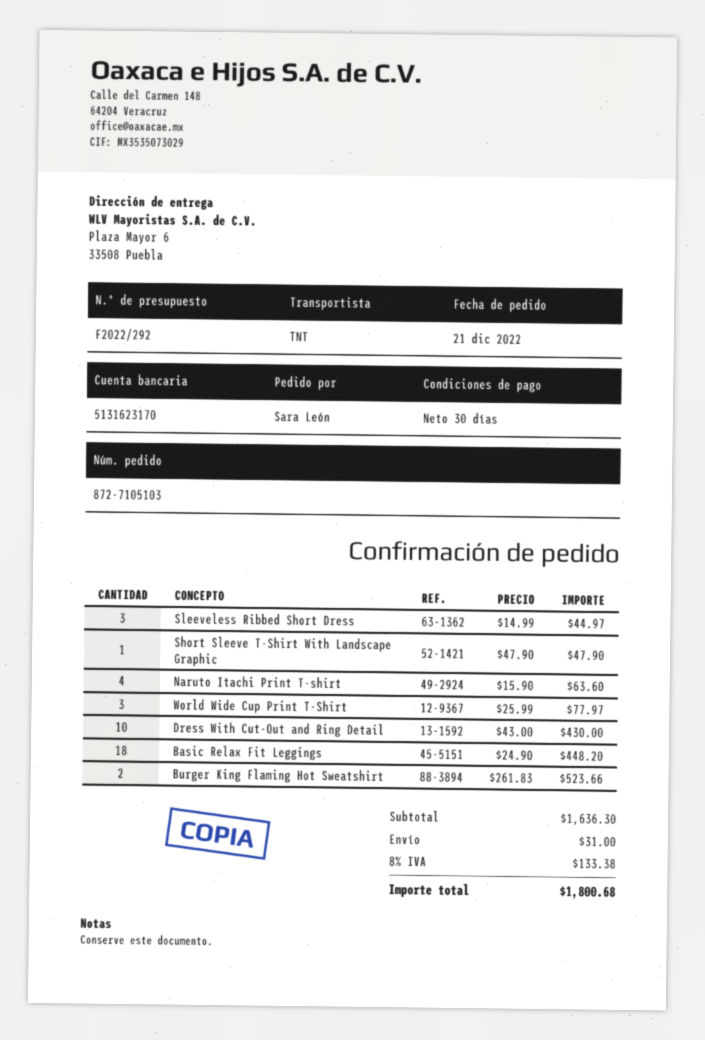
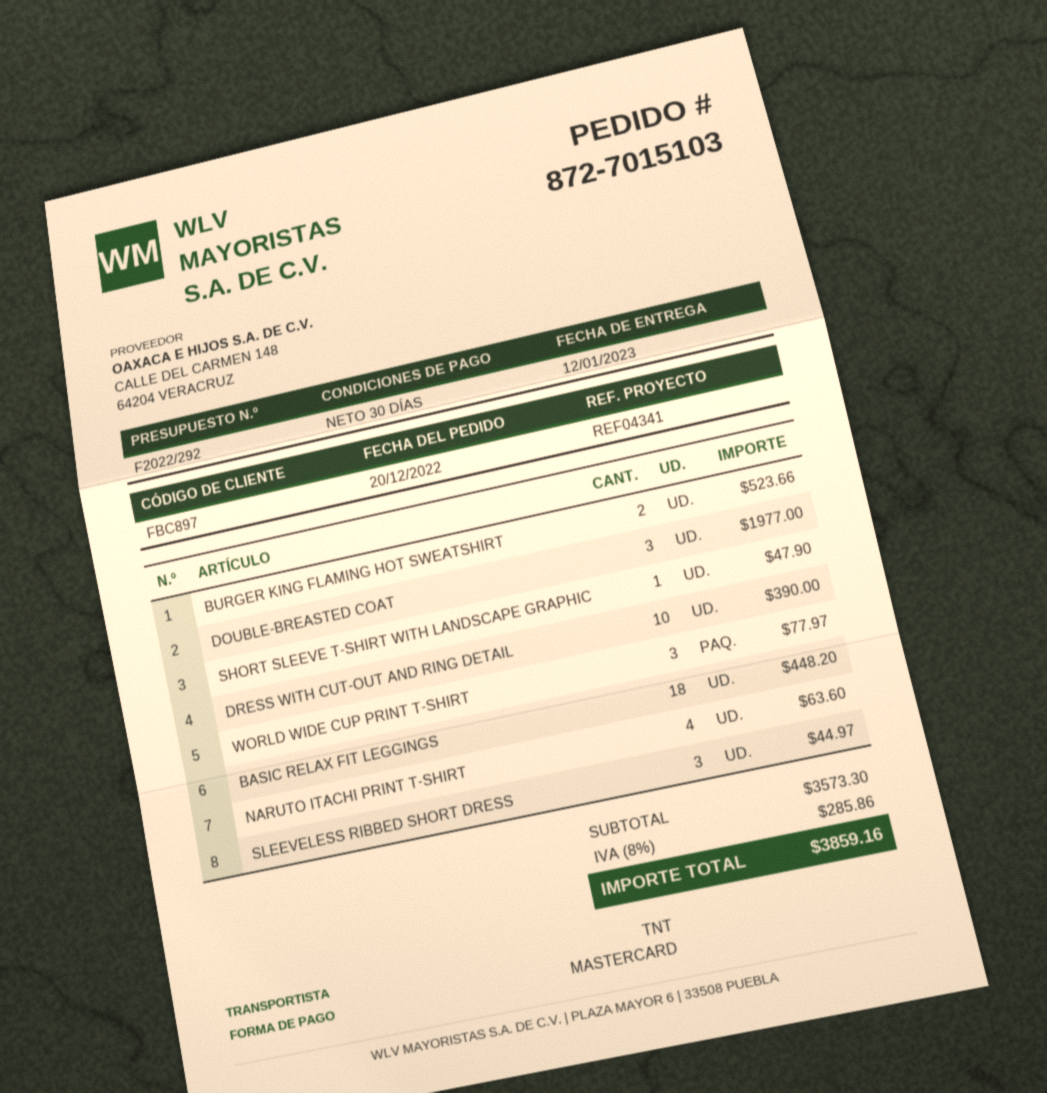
order number: 872-7105103 -> 872-7015103
order date: 2022-12-21 -> 2022-12-20
Dress With Cut-Out and Ring Detail: 10 for 430.00 -> 10 for 390.00
DOUBLE-BREASTED COAT: none -> 3 for 1977.00
subtotal: 1636.30 -> 3573.30
shipping: 31.00 -> none
tax: 8% = 133.38 -> 8% = 285.86
total: 1800.68 -> 3859.16

